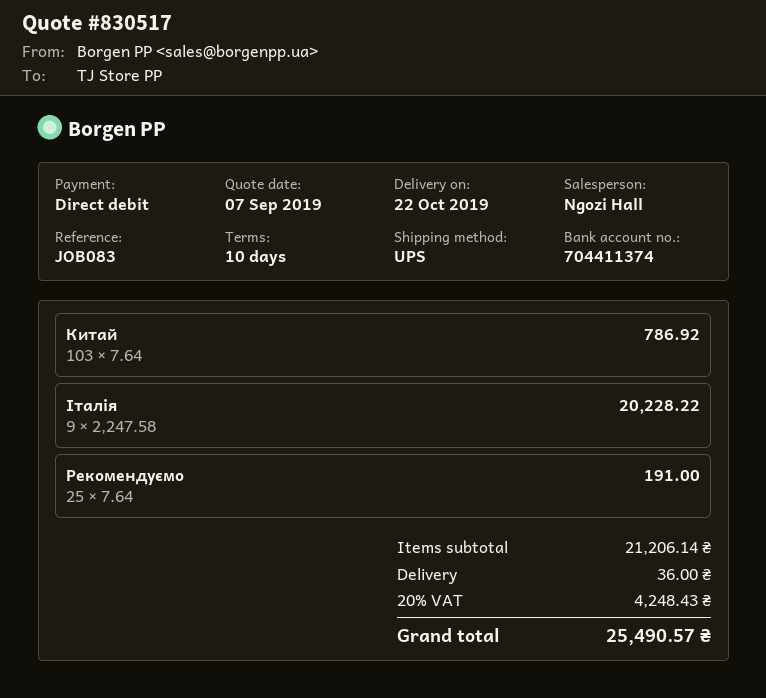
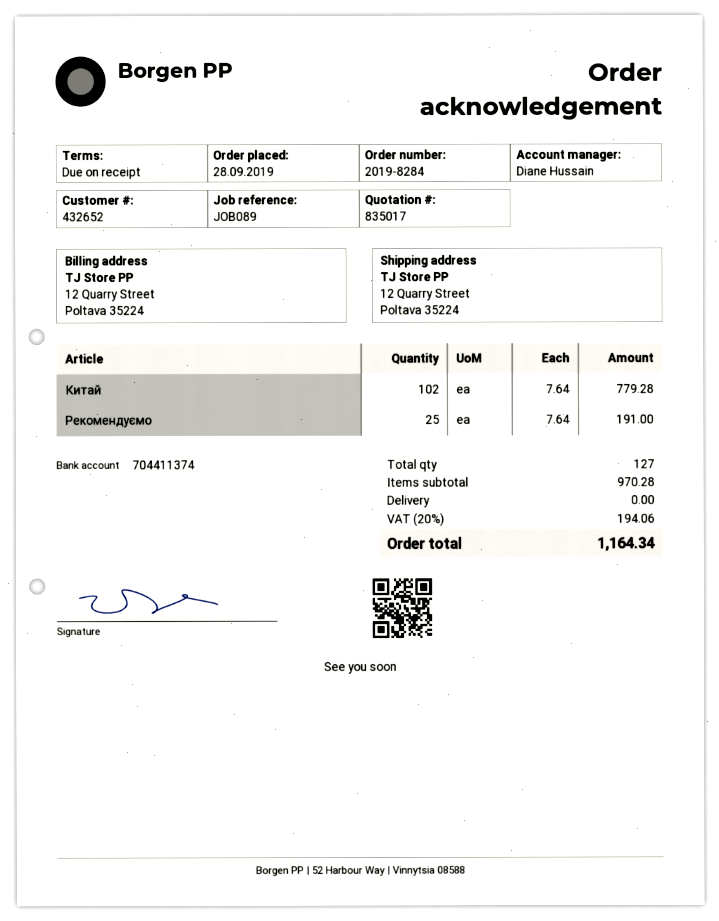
quote number: 830517 -> 835017
payment terms: 10 days -> on receipt
reference: JOB083 -> JOB089
sales rep: Ngozi Hall -> Diane Hussain
Китай: 103 x 7.64 = 786.92 -> 102 x 7.64 = 779.28
Італія: 9 x 2247.58 = 20228.22 -> none
subtotal: 21206.14 -> 970.28
shipping: 36.00 -> 0.00
tax: 20% = 4248.43 -> 20% = 194.06
total: 25490.57 -> 1164.34

